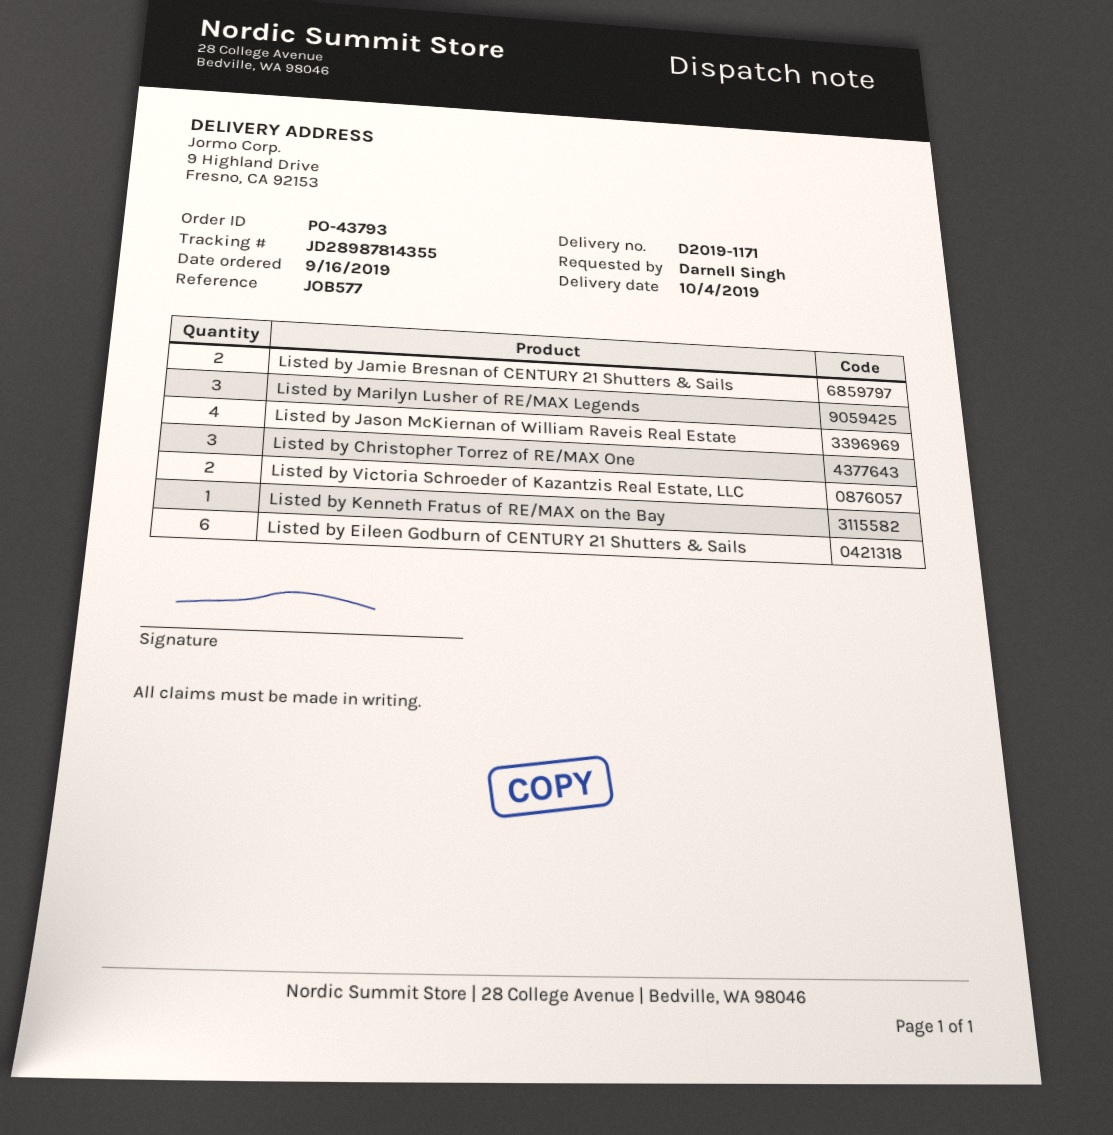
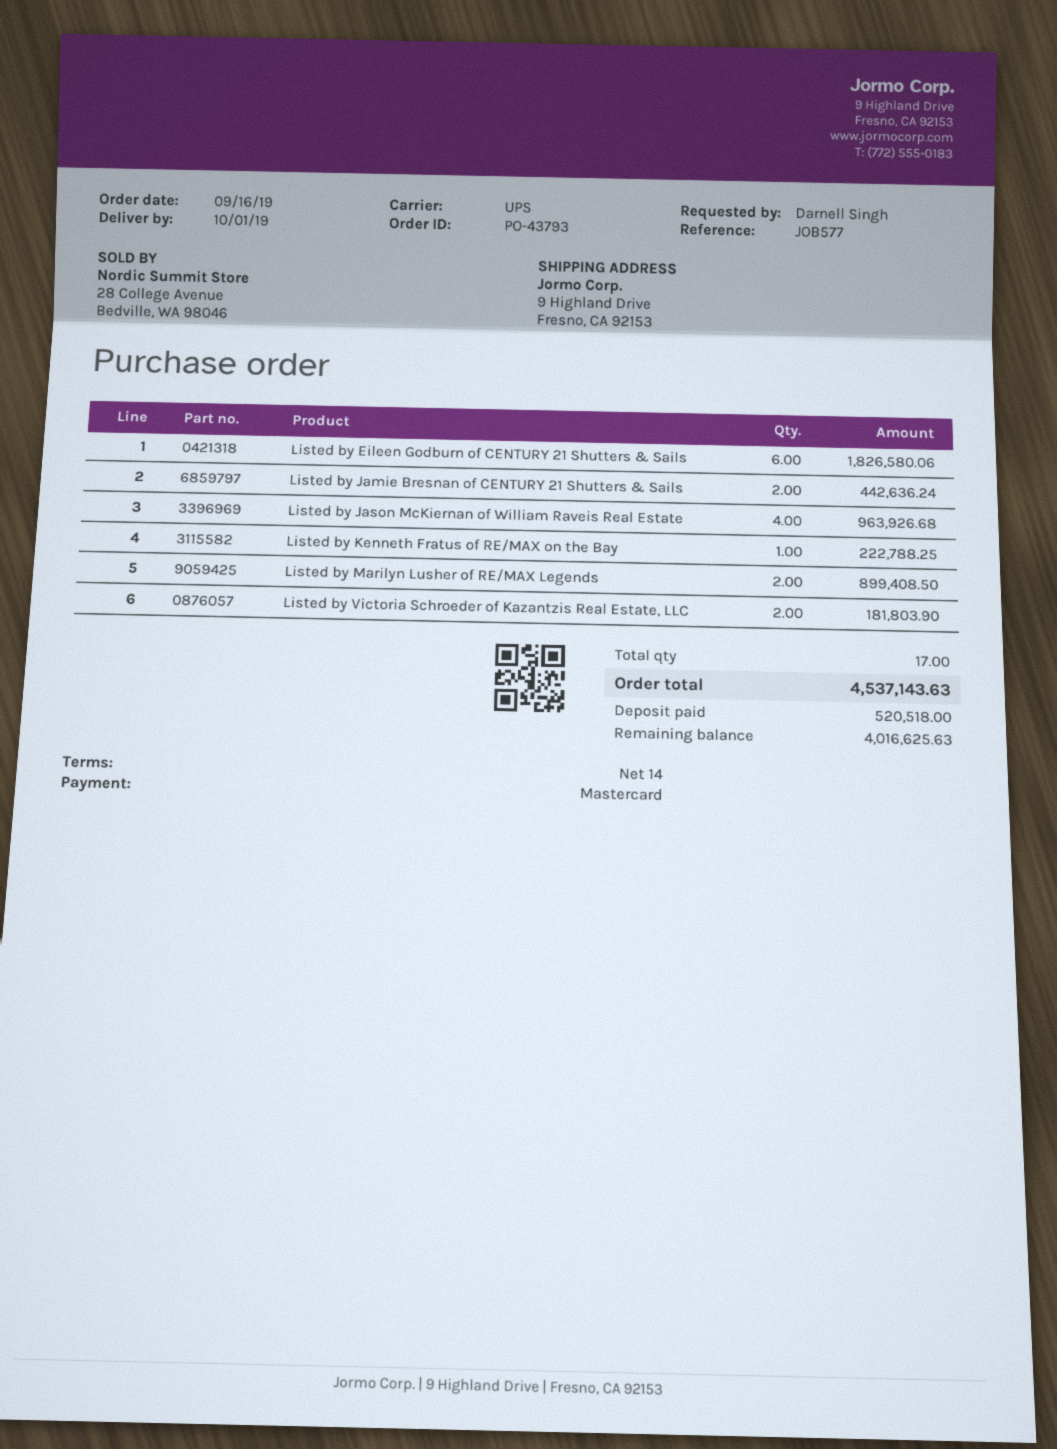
delivery date: 2019-10-04 -> 2019-10-01
Listed by Marilyn Lusher of RE/MAX Legends: 3 -> 2
Listed by Christopher Torrez of RE/MAX One: 3 -> none

